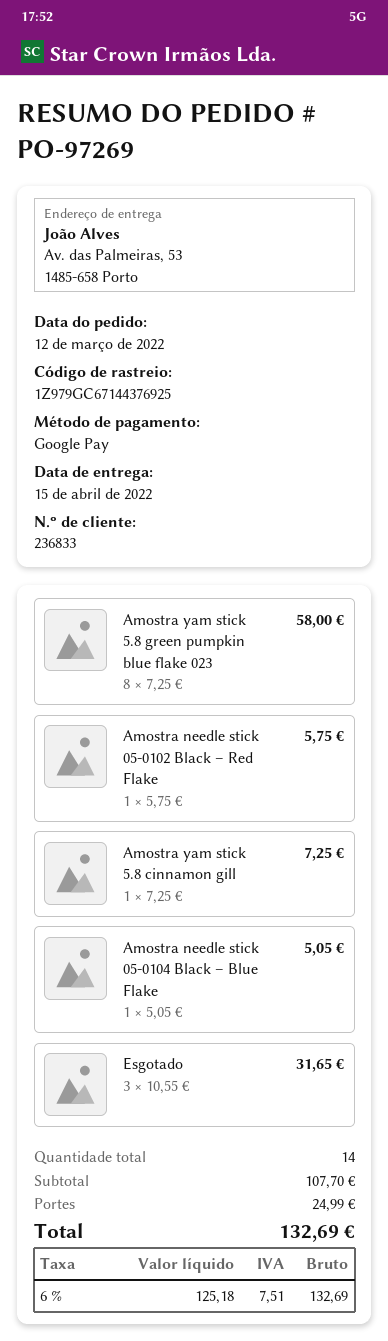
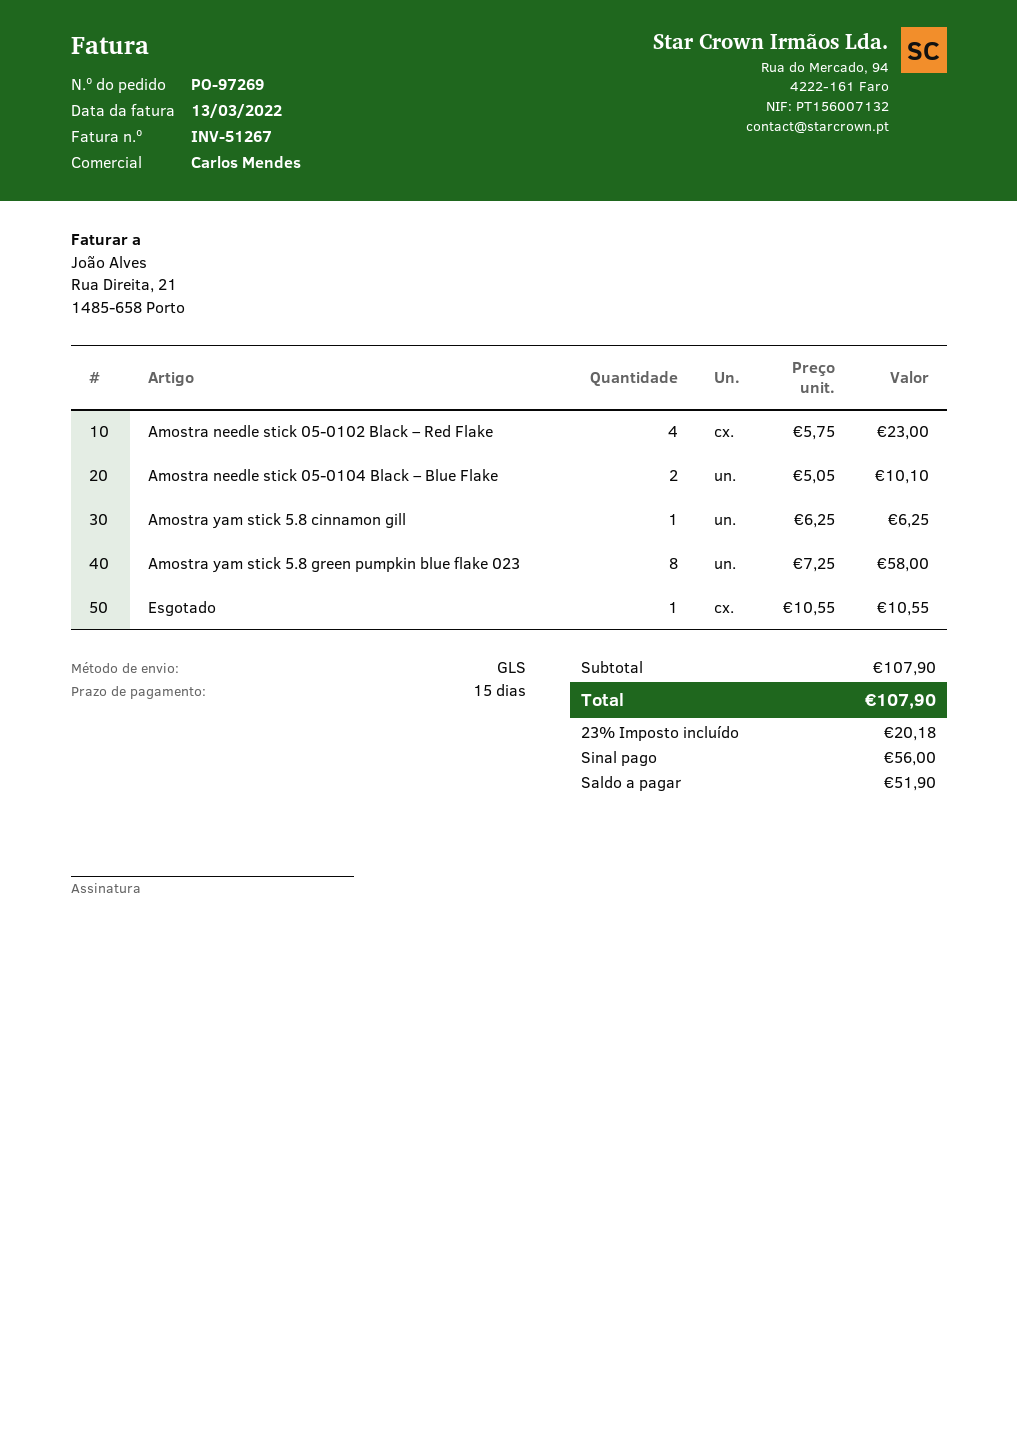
Amostra needle stick 05-0102 Black – Red Flake: 1 x 5.75 = 5.75 -> 4 x 5.75 = 23.00
Amostra yam stick 5.8 cinnamon gill: 1 x 7.25 = 7.25 -> 1 x 6.25 = 6.25
Amostra needle stick 05-0104 Black – Blue Flake: 1 x 5.05 = 5.05 -> 2 x 5.05 = 10.10
Esgotado: 3 x 10.55 = 31.65 -> 1 x 10.55 = 10.55
subtotal: 107.70 -> 107.90
shipping: 24.99 -> none
tax: 6% = 7.51 -> 23% = 20.18
total: 132.69 -> 107.90

